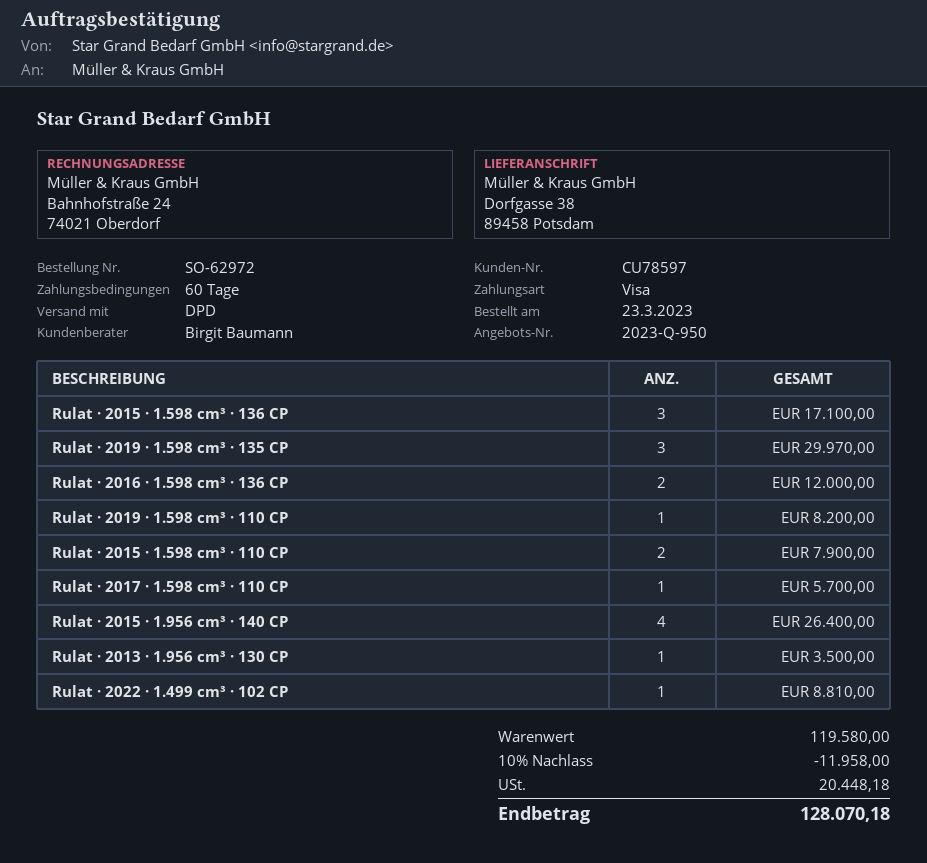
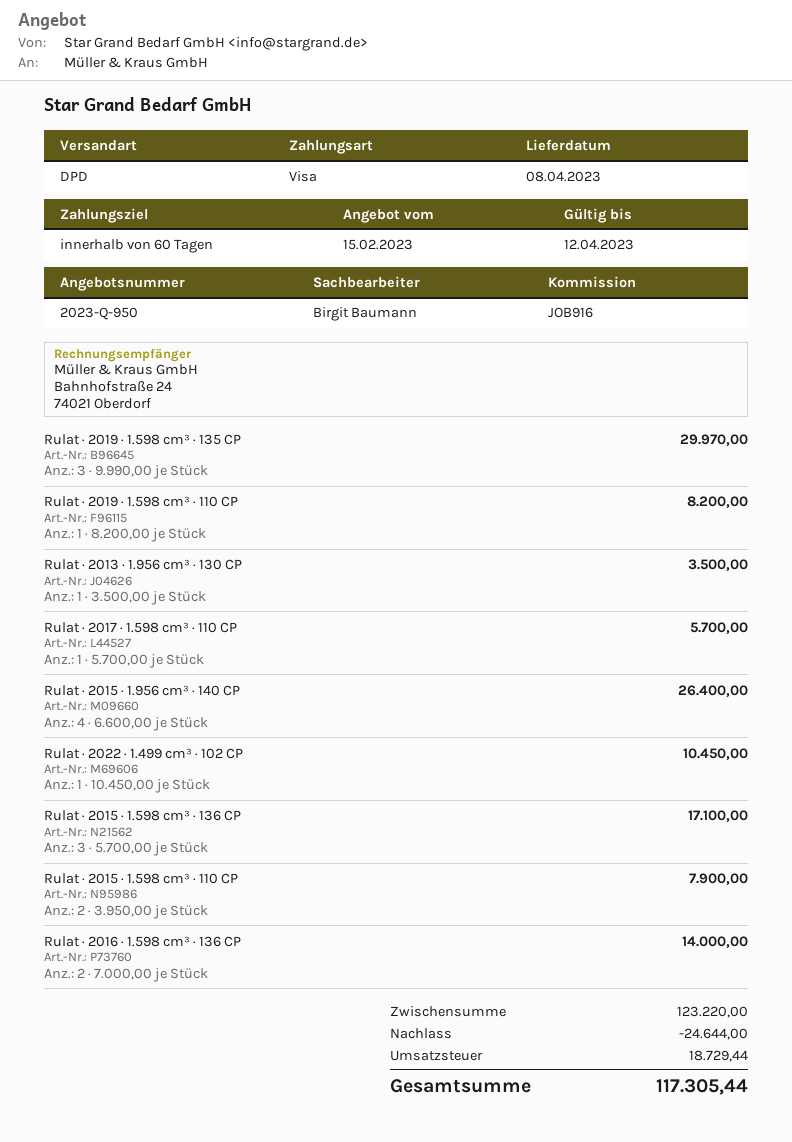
Rulat · 2016 · 1.598 cm³ · 136 CP: 2 for 12000.00 -> 2 for 14000.00
Rulat · 2022 · 1.499 cm³ · 102 CP: 1 for 8810.00 -> 1 for 10450.00
subtotal: 119580.00 -> 123220.00
discount: 11958.00 -> 24644.00
tax: 20448.18 -> 18729.44
total: 128070.18 -> 117305.44

